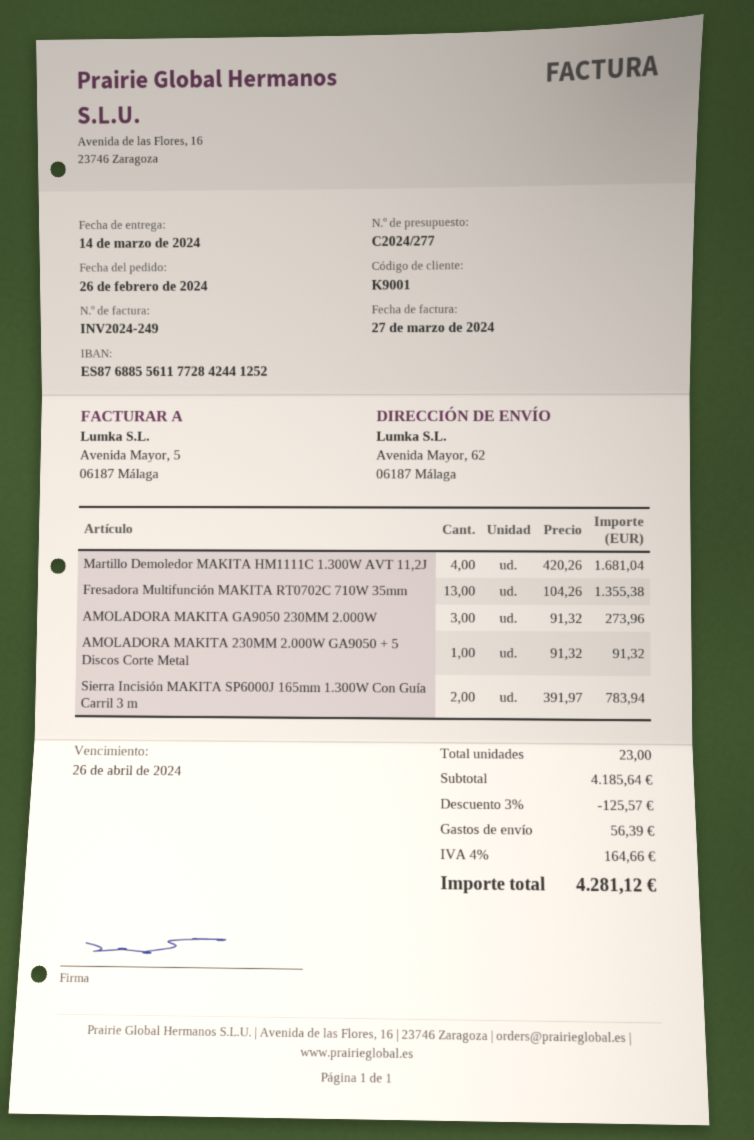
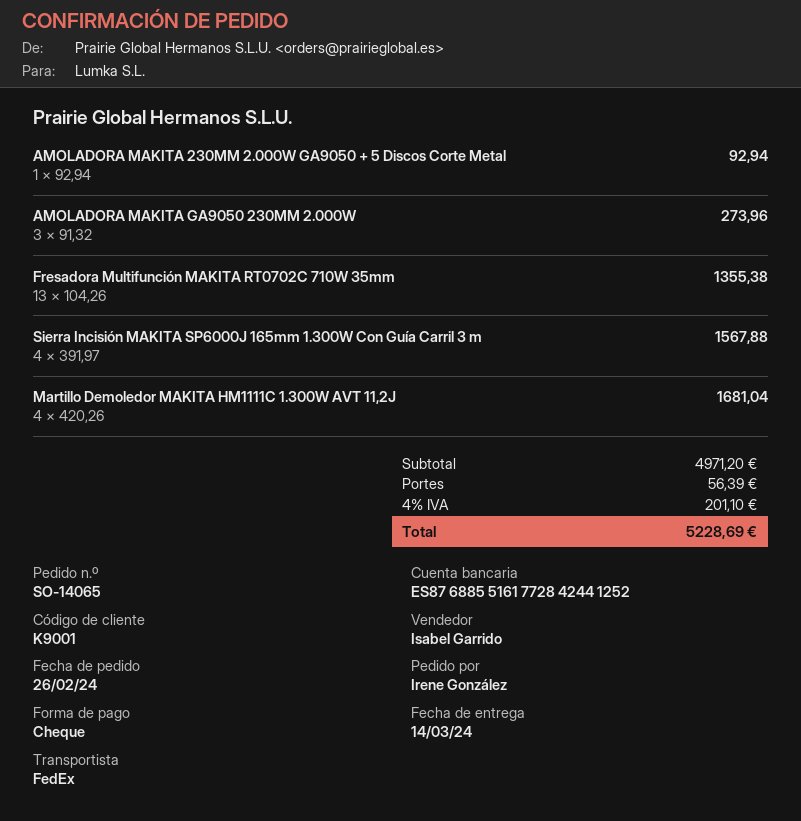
bank account: ES8768855611772842441252 -> ES8768855161772842441252
AMOLADORA MAKITA 230MM 2.000W GA9050 + 5 Discos Corte Metal: 1 x 91.32 = 91.32 -> 1 x 92.94 = 92.94
Sierra Incisión MAKITA SP6000J 165mm 1.300W Con Guía Carril 3 m: 2 x 391.97 = 783.94 -> 4 x 391.97 = 1567.88
subtotal: 4185.64 -> 4971.20
discount: 3% = 125.57 -> none
tax: 4% = 164.66 -> 4% = 201.10
total: 4281.12 -> 5228.69

